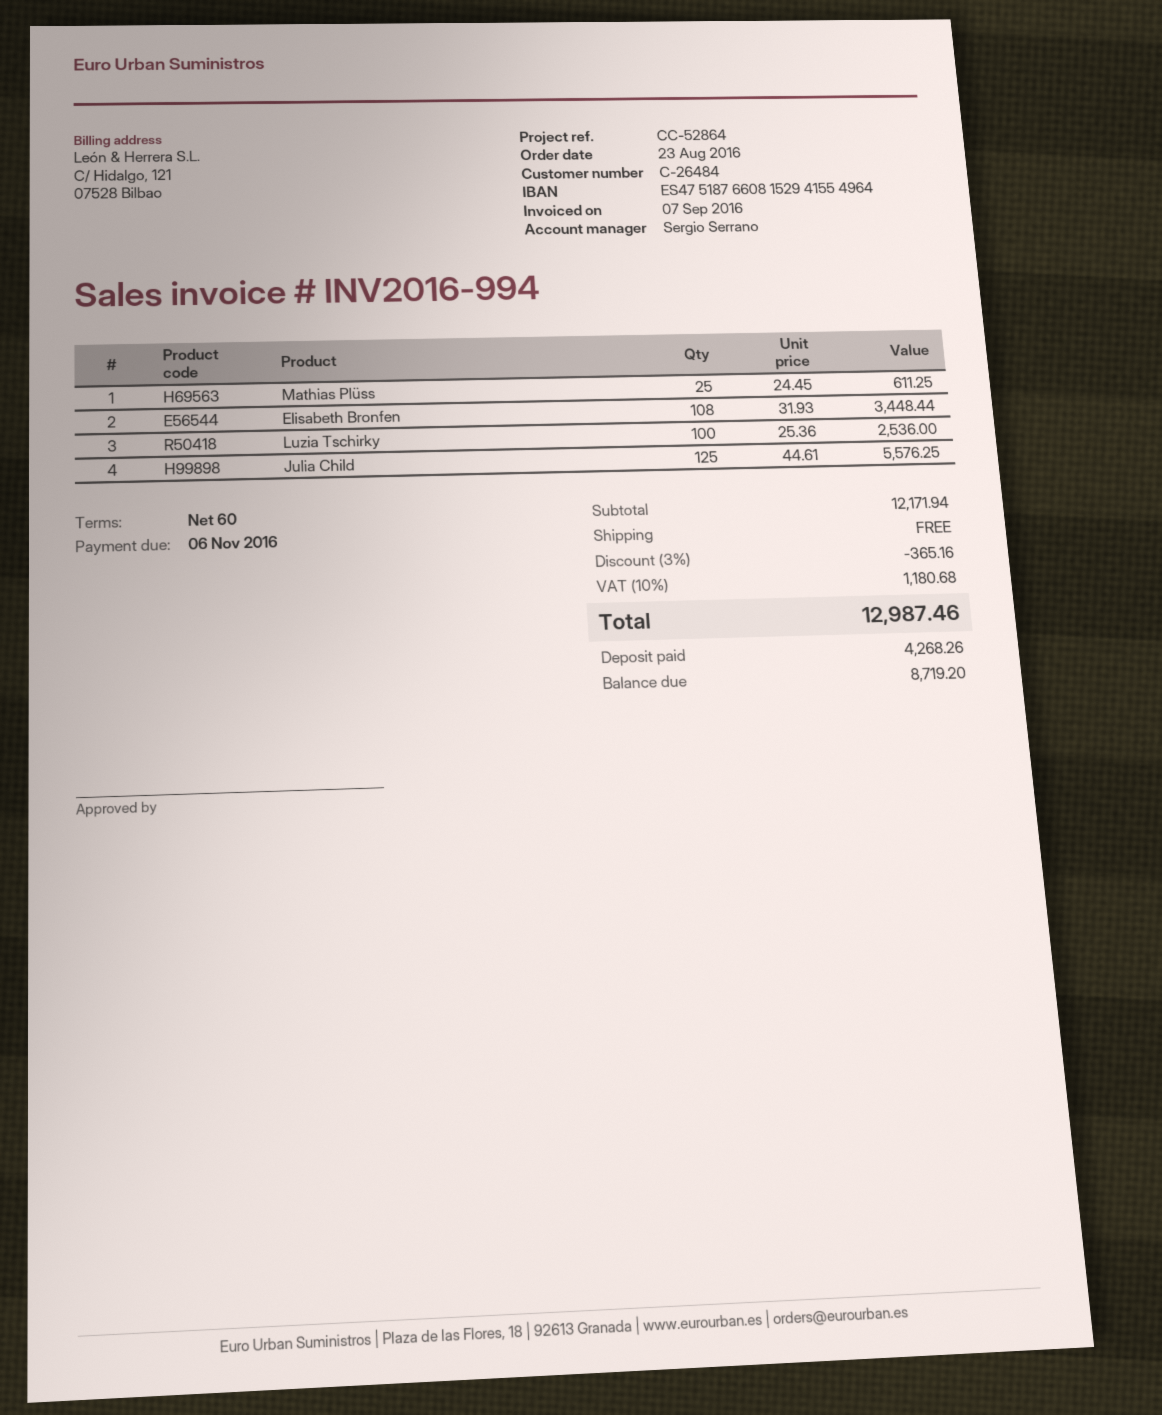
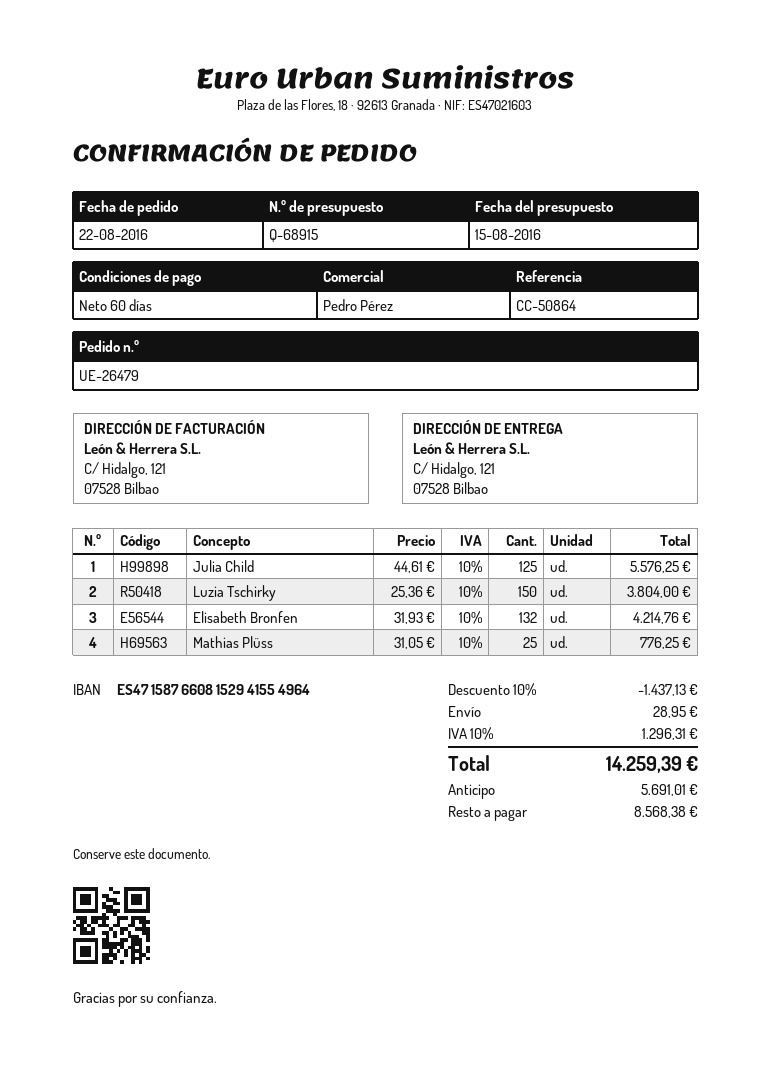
order date: 2016-08-23 -> 2016-08-22
reference: CC-52864 -> CC-50864
sales rep: Sergio Serrano -> Pedro Pérez
bank account: ES4751876608152941554964 -> ES4715876608152941554964
Mathias Plüss: 25 x 24.45 = 611.25 -> 25 x 31.05 = 776.25
Elisabeth Bronfen: 108 x 31.93 = 3448.44 -> 132 x 31.93 = 4214.76
Luzia Tschirky: 100 x 25.36 = 2536.00 -> 150 x 25.36 = 3804.00
discount: 3% = 365.16 -> 10% = 1437.13
shipping: 0.00 -> 28.95
tax: 10% = 1180.68 -> 10% = 1296.31
total: 12987.46 -> 14259.39
deposit: 4268.26 -> 5691.01
balance: 8719.20 -> 8568.38

